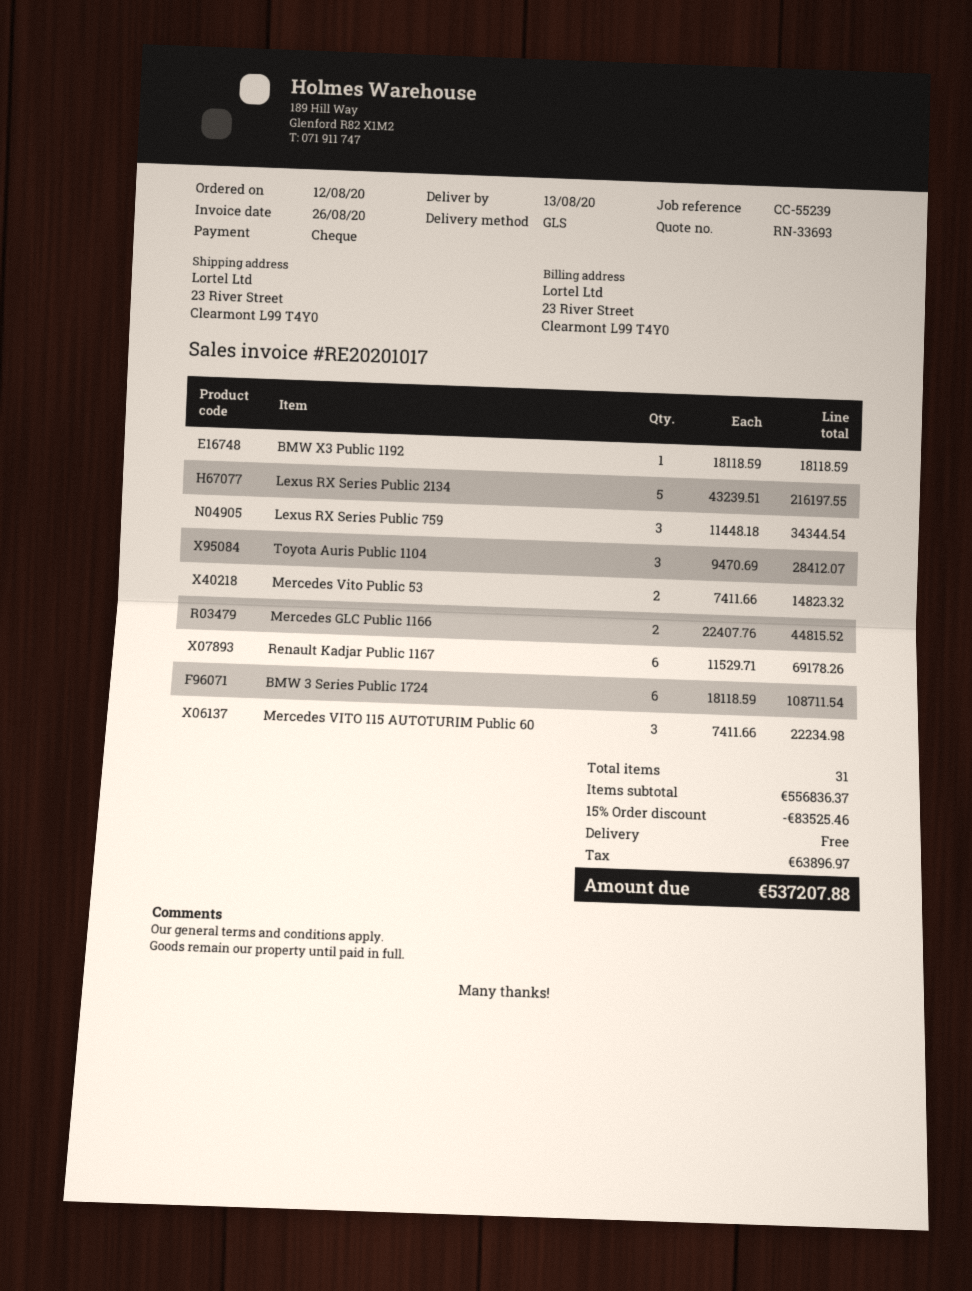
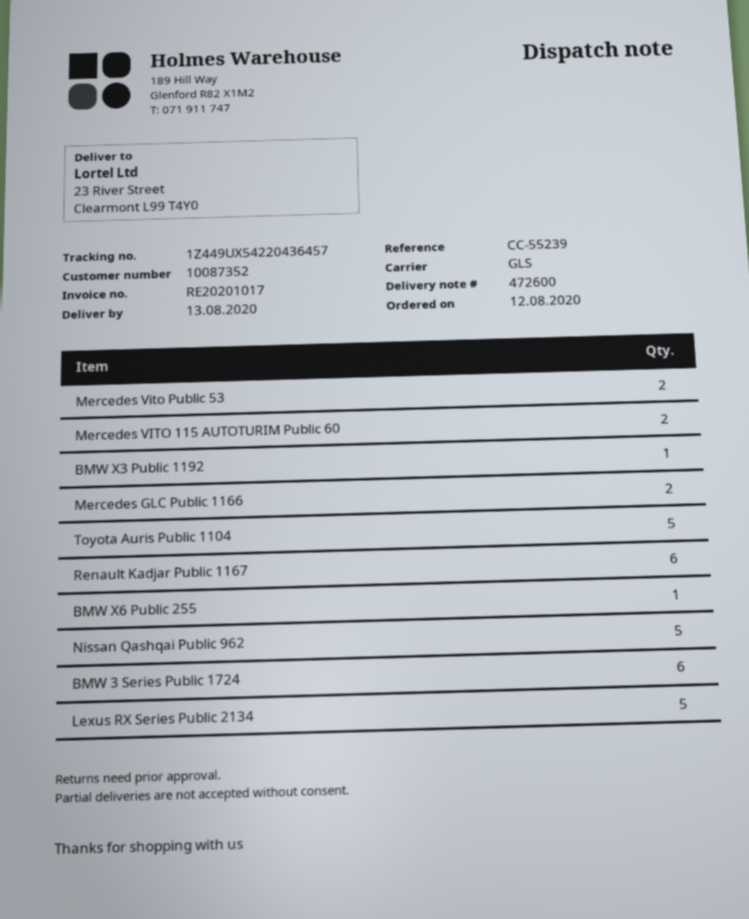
Lexus RX Series Public 759: 3 -> none
Toyota Auris Public 1104: 3 -> 5
Mercedes VITO 115 AUTOTURIM Public 60: 3 -> 2
BMW X6 Public 255: none -> 1
Nissan Qashqai Public 962: none -> 5

